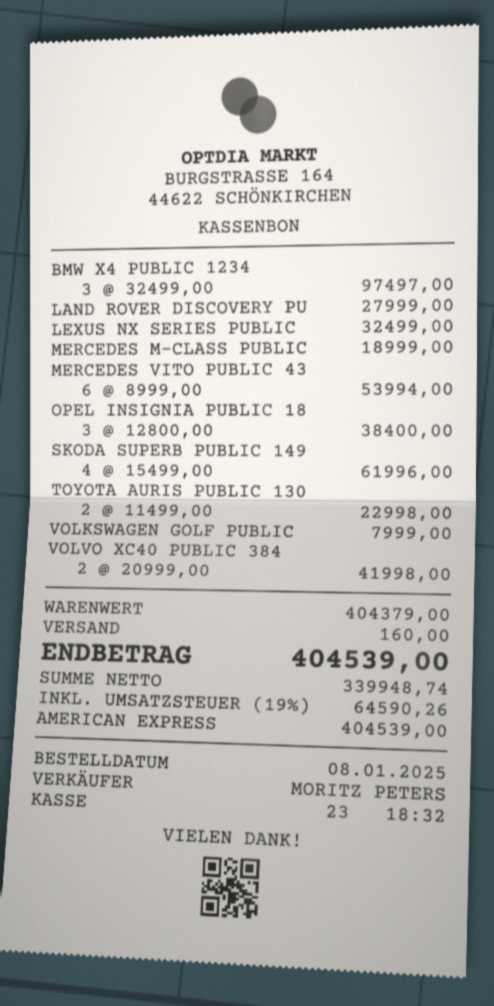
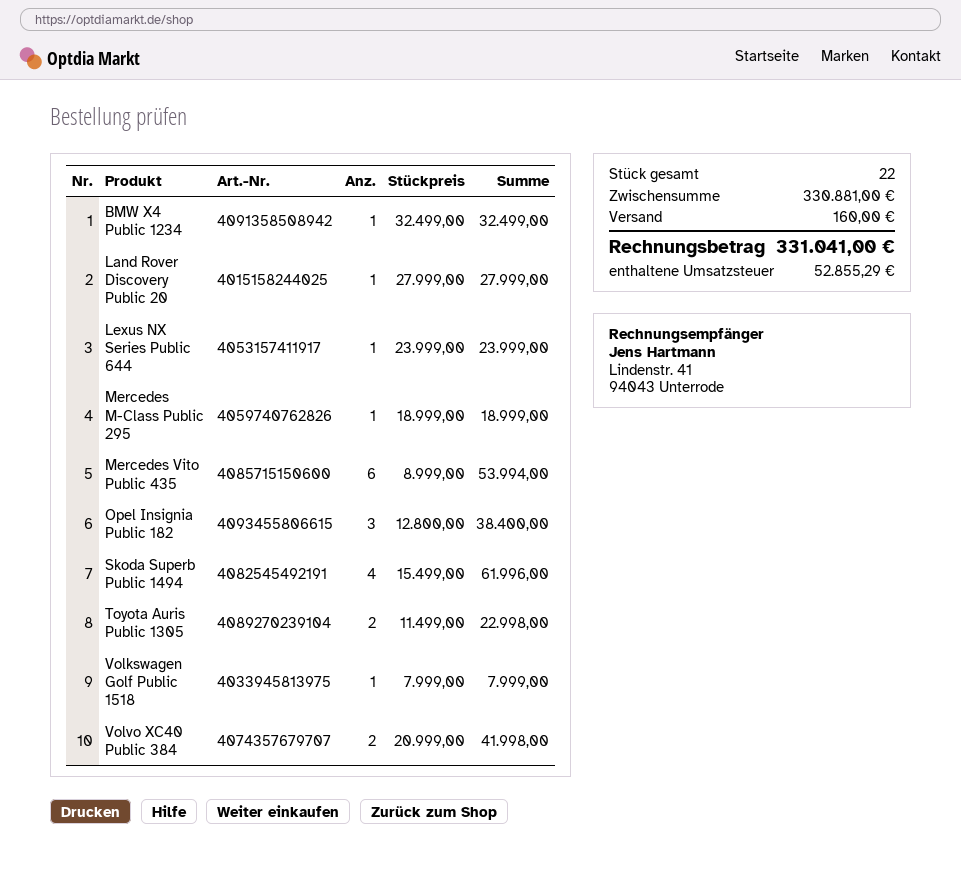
BMW X4 PUBLIC 1234: 3 x 32499.00 = 97497.00 -> 1 x 32499.00 = 32499.00
LEXUS NX SERIES PUBLIC: 1 x 32499.00 = 32499.00 -> 1 x 23999.00 = 23999.00
subtotal: 404379.00 -> 330881.00
tax: 64590.26 -> 52855.29
total: 404539.00 -> 331041.00

